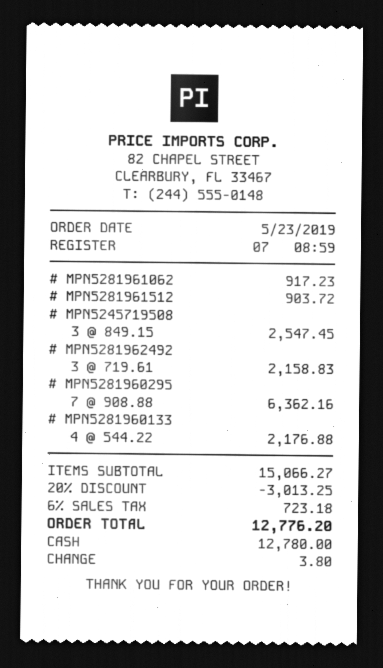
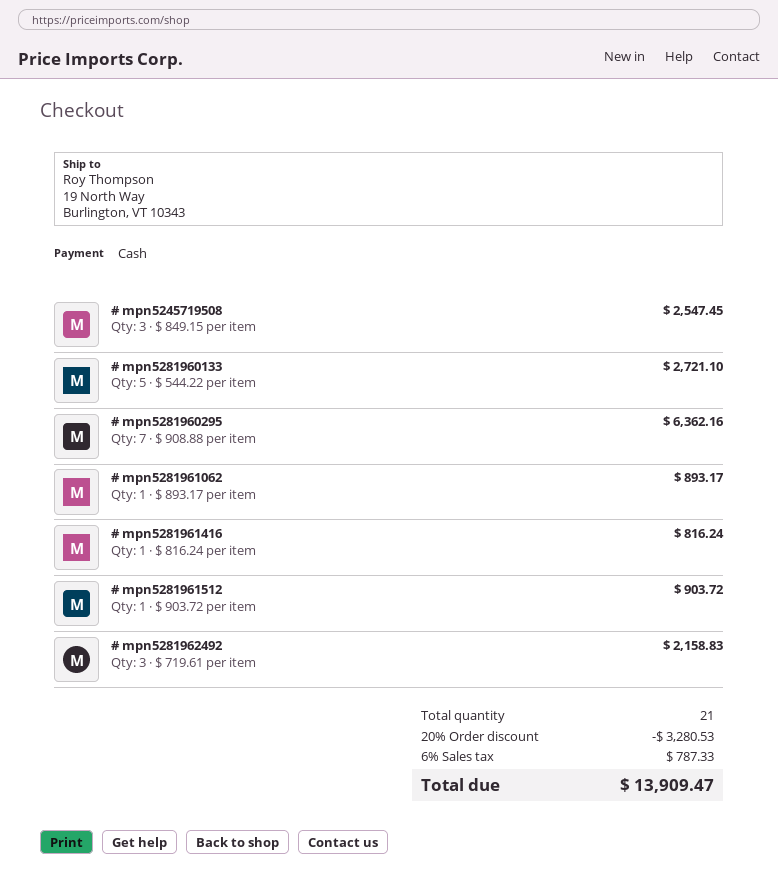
# MPN5281961062: 1 x 917.23 = 917.23 -> 1 x 893.17 = 893.17
# MPN5281960133: 4 x 544.22 = 2176.88 -> 5 x 544.22 = 2721.10
# mpn5281961416: none -> 1 x 816.24 = 816.24
discount: 20% = 3013.25 -> 20% = 3280.53
tax: 6% = 723.18 -> 6% = 787.33
total: 12776.20 -> 13909.47

